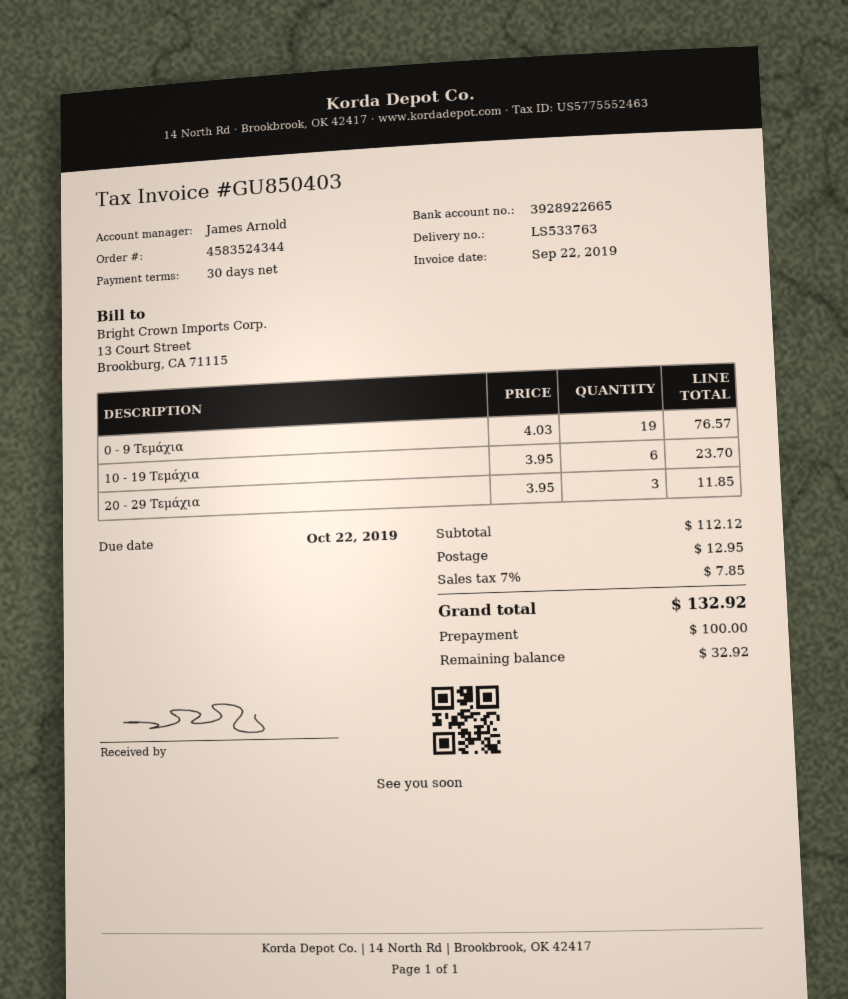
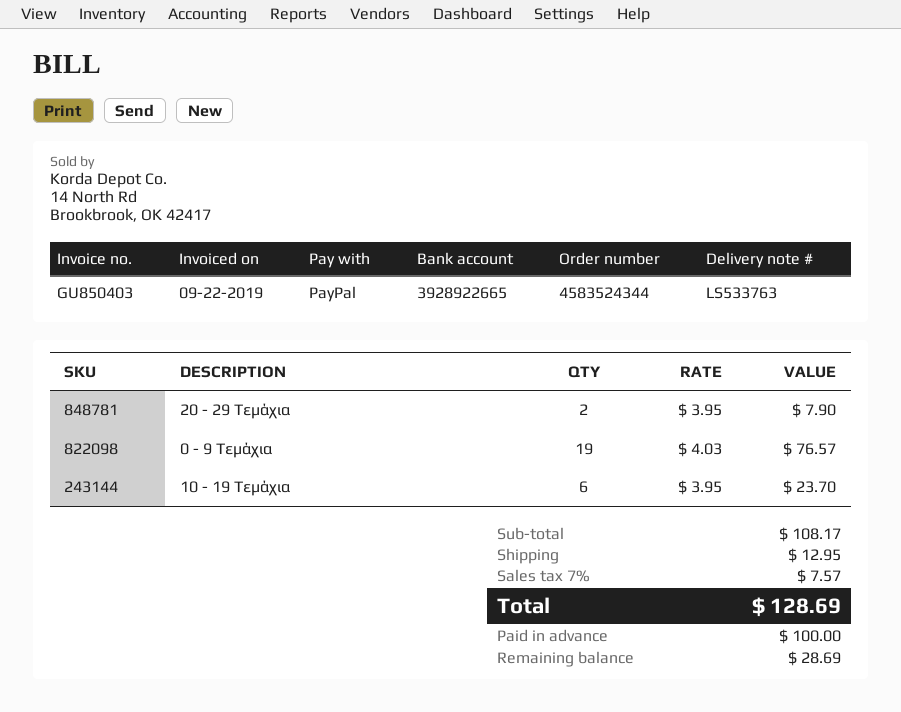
20 - 29 Τεμάχια: 3 x 3.95 = 11.85 -> 2 x 3.95 = 7.90
subtotal: 112.12 -> 108.17
tax: 7% = 7.85 -> 7% = 7.57
total: 132.92 -> 128.69
balance: 32.92 -> 28.69

